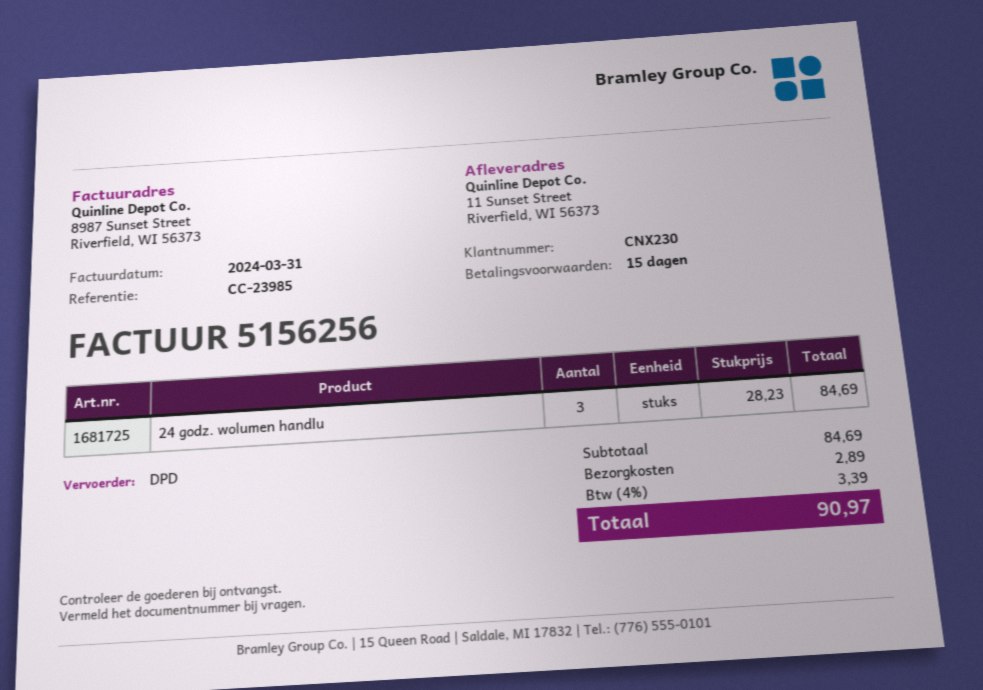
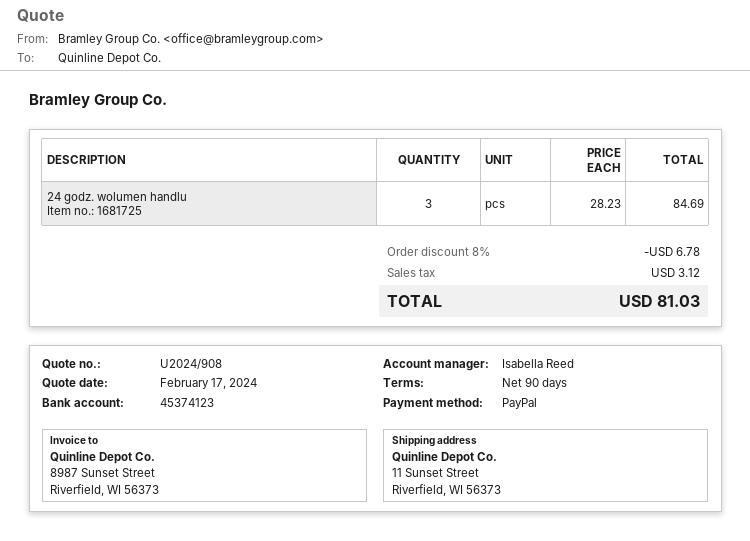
payment terms: 15 days -> 90 days
discount: none -> 8% = 6.78
shipping: 2.89 -> none
tax: 3.39 -> 3.12
total: 90.97 -> 81.03

